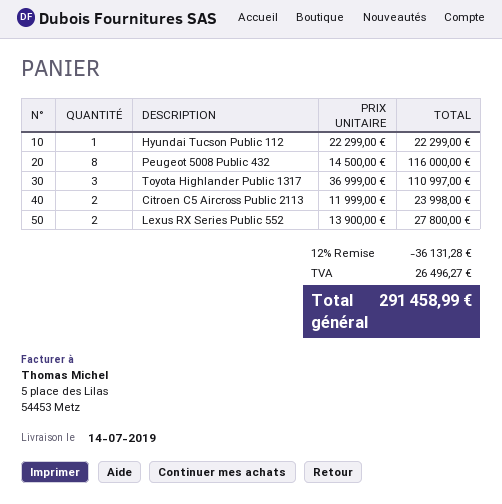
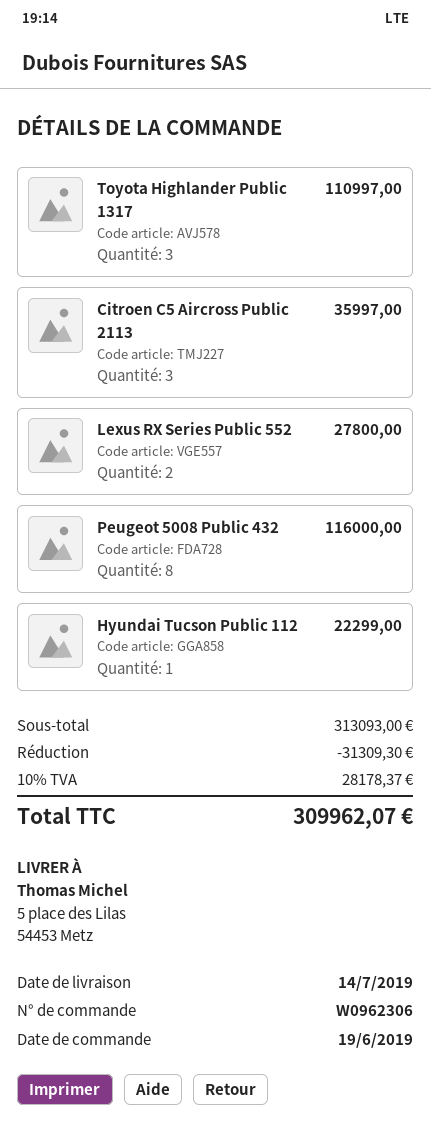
Citroen C5 Aircross Public 2113: 2 for 23998.00 -> 3 for 35997.00
discount: 36131.28 -> 31309.30
tax: 26496.27 -> 28178.37
total: 291458.99 -> 309962.07

